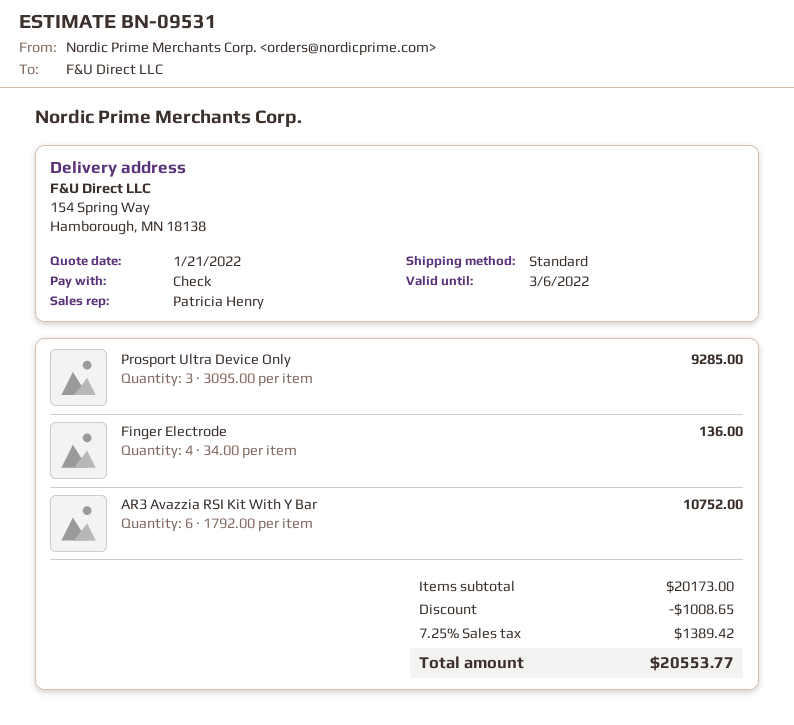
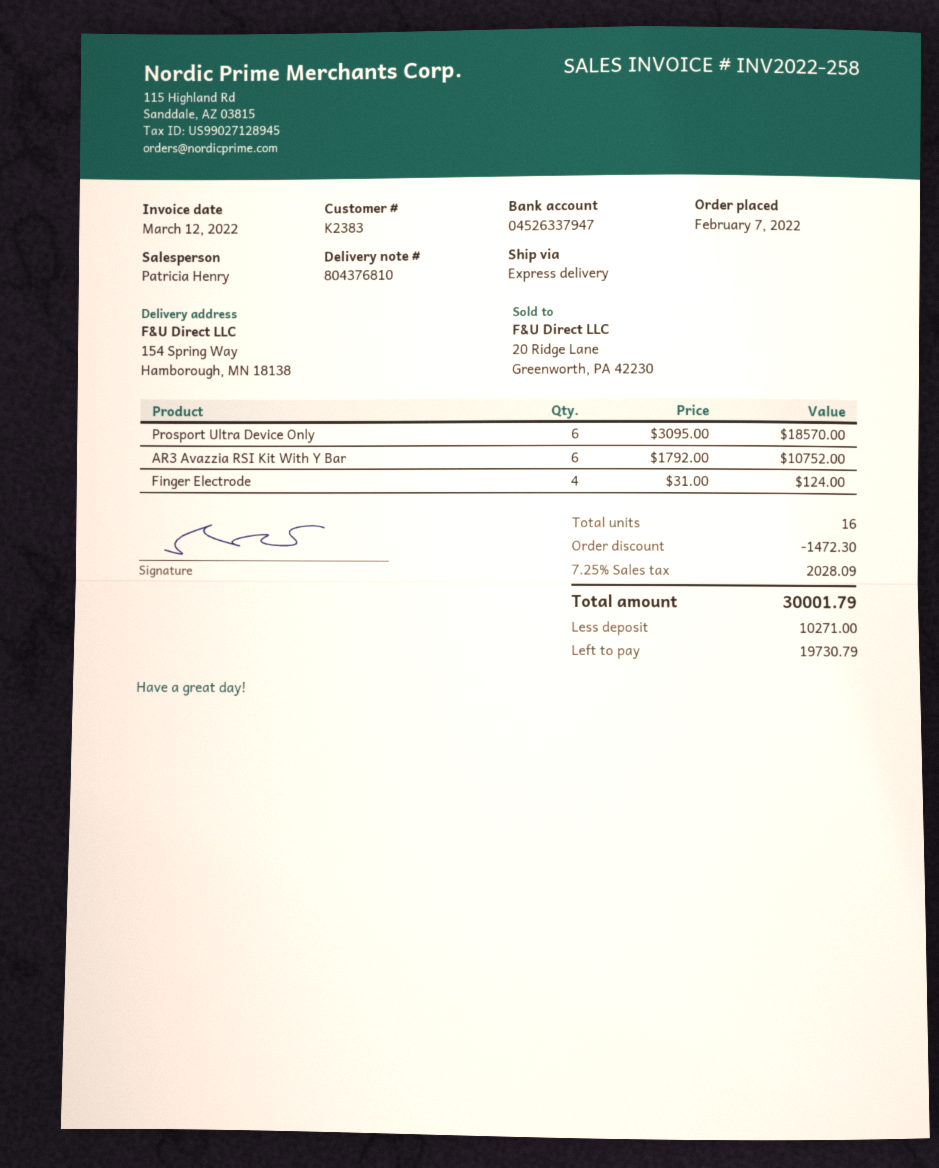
shipping method: standard -> express
Prosport Ultra Device Only: 3 x 3095.00 = 9285.00 -> 6 x 3095.00 = 18570.00
Finger Electrode: 4 x 34.00 = 136.00 -> 4 x 31.00 = 124.00
discount: 1008.65 -> 1472.30
tax: 7.25% = 1389.42 -> 7.25% = 2028.09
total: 20553.77 -> 30001.79

